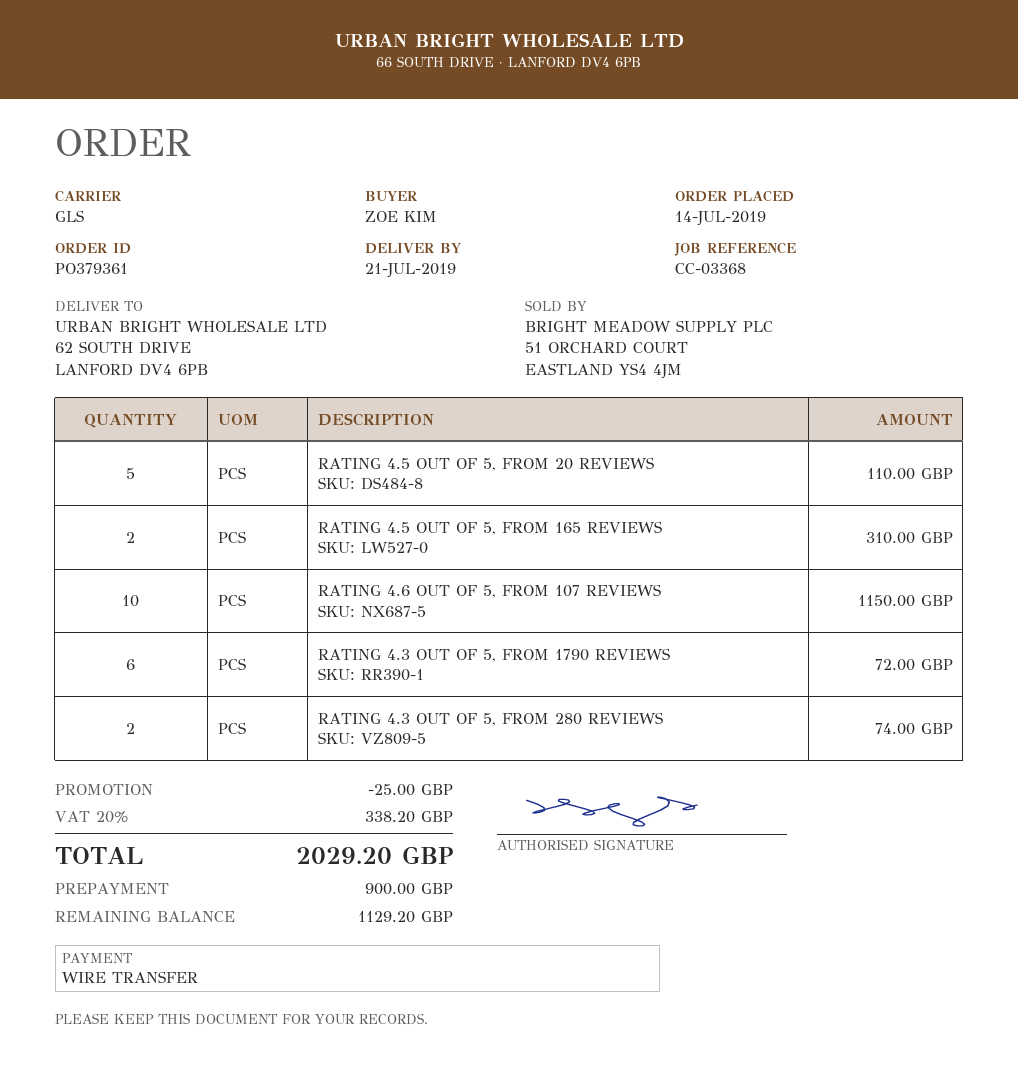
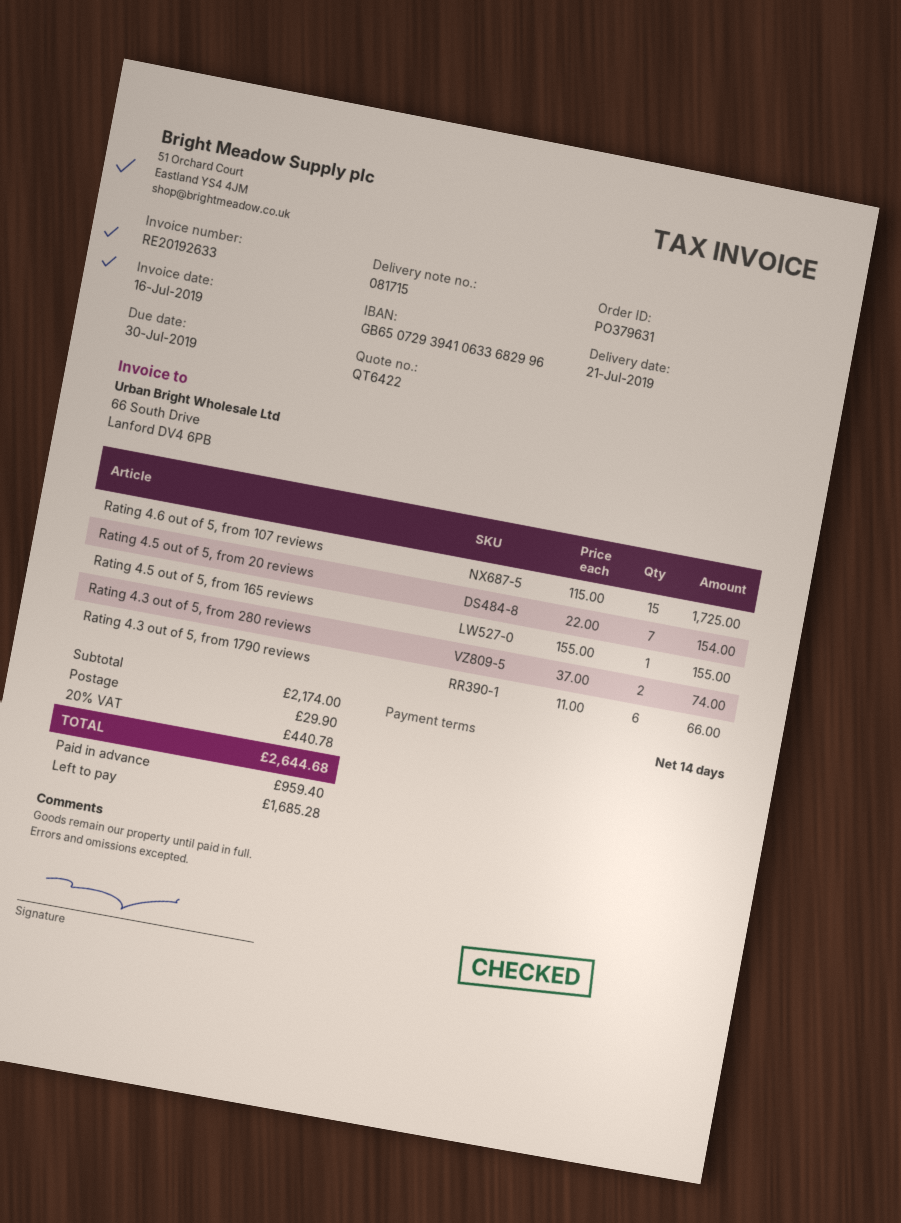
order number: PO379361 -> PO379631
RATING 4.5 OUT OF 5, FROM 20 REVIEWS: 5 for 110.00 -> 7 for 154.00
RATING 4.5 OUT OF 5, FROM 165 REVIEWS: 2 for 310.00 -> 1 for 155.00
RATING 4.6 OUT OF 5, FROM 107 REVIEWS: 10 for 1150.00 -> 15 for 1725.00
RATING 4.3 OUT OF 5, FROM 1790 REVIEWS: 6 for 72.00 -> 6 for 66.00
discount: 25.00 -> none
shipping: none -> 29.90
tax: 20% = 338.20 -> 20% = 440.78
total: 2029.20 -> 2644.68
deposit: 900.00 -> 959.40
balance: 1129.20 -> 1685.28

